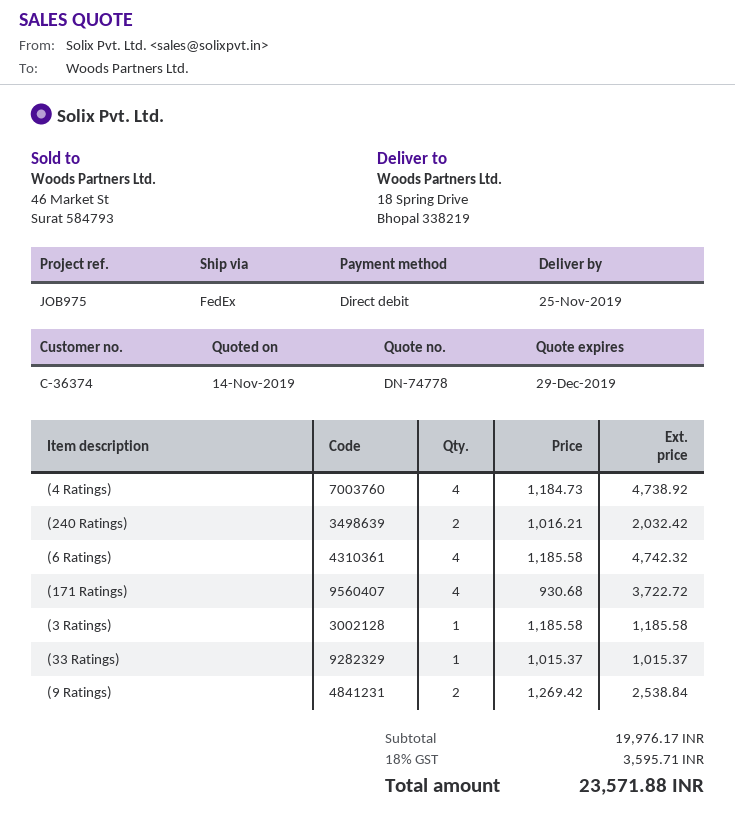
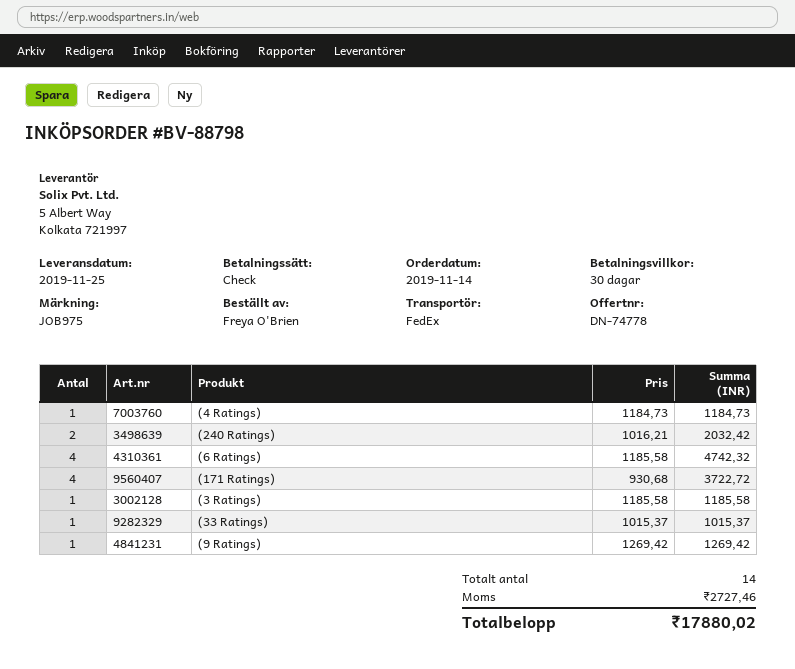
payment method: direct debit -> cheque
(4 Ratings): 4 x 1184.73 = 4738.92 -> 1 x 1184.73 = 1184.73
(9 Ratings): 2 x 1269.42 = 2538.84 -> 1 x 1269.42 = 1269.42
tax: 3595.71 -> 2727.46
total: 23571.88 -> 17880.02

